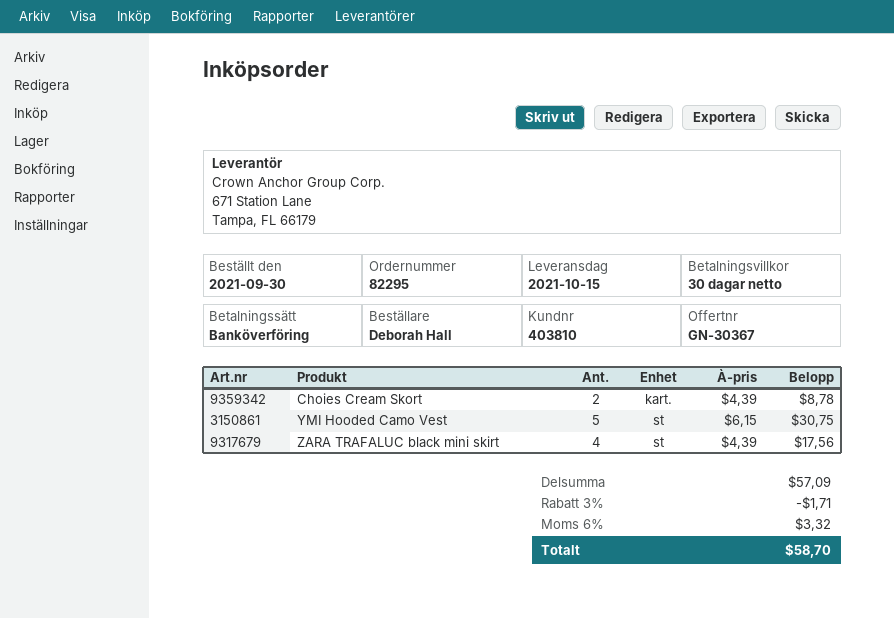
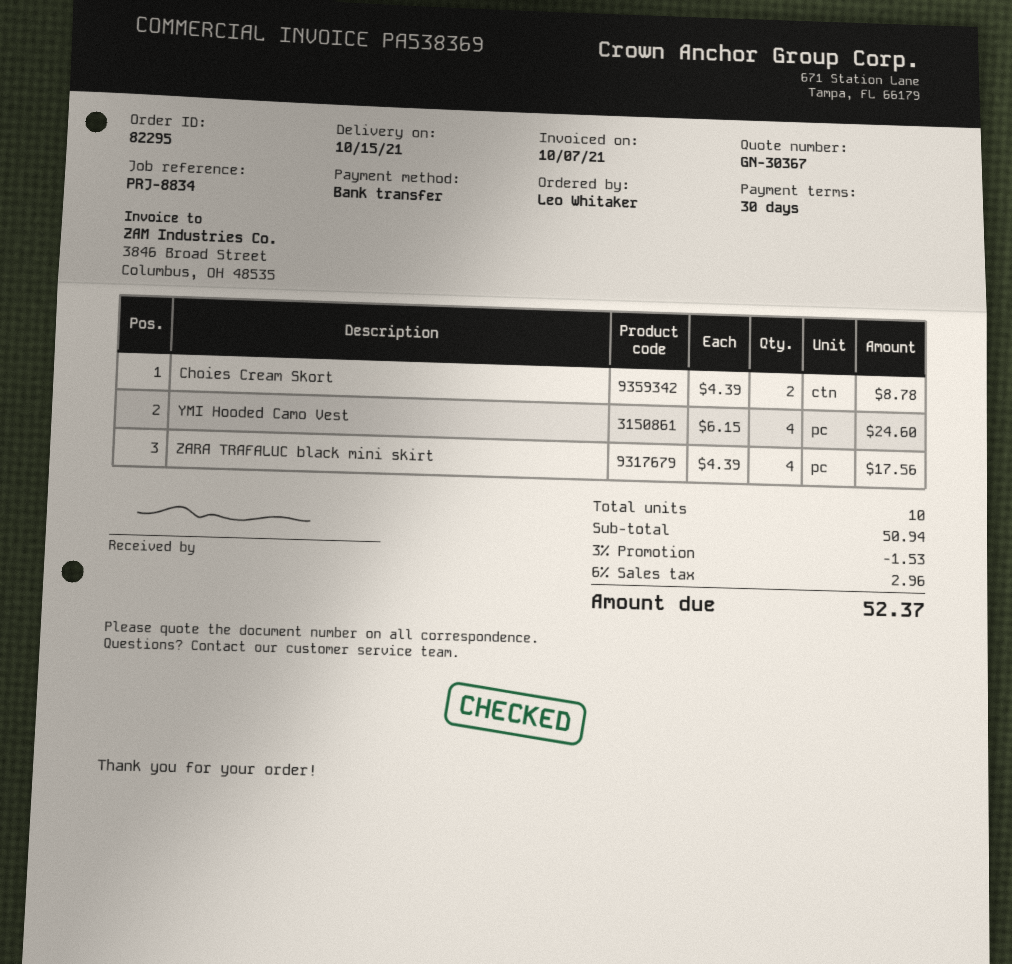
ordered by: Deborah Hall -> Leo Whitaker
YMI Hooded Camo Vest: 5 x 6.15 = 30.75 -> 4 x 6.15 = 24.60
subtotal: 57.09 -> 50.94
discount: 3% = 1.71 -> 3% = 1.53
tax: 6% = 3.32 -> 6% = 2.96
total: 58.70 -> 52.37

